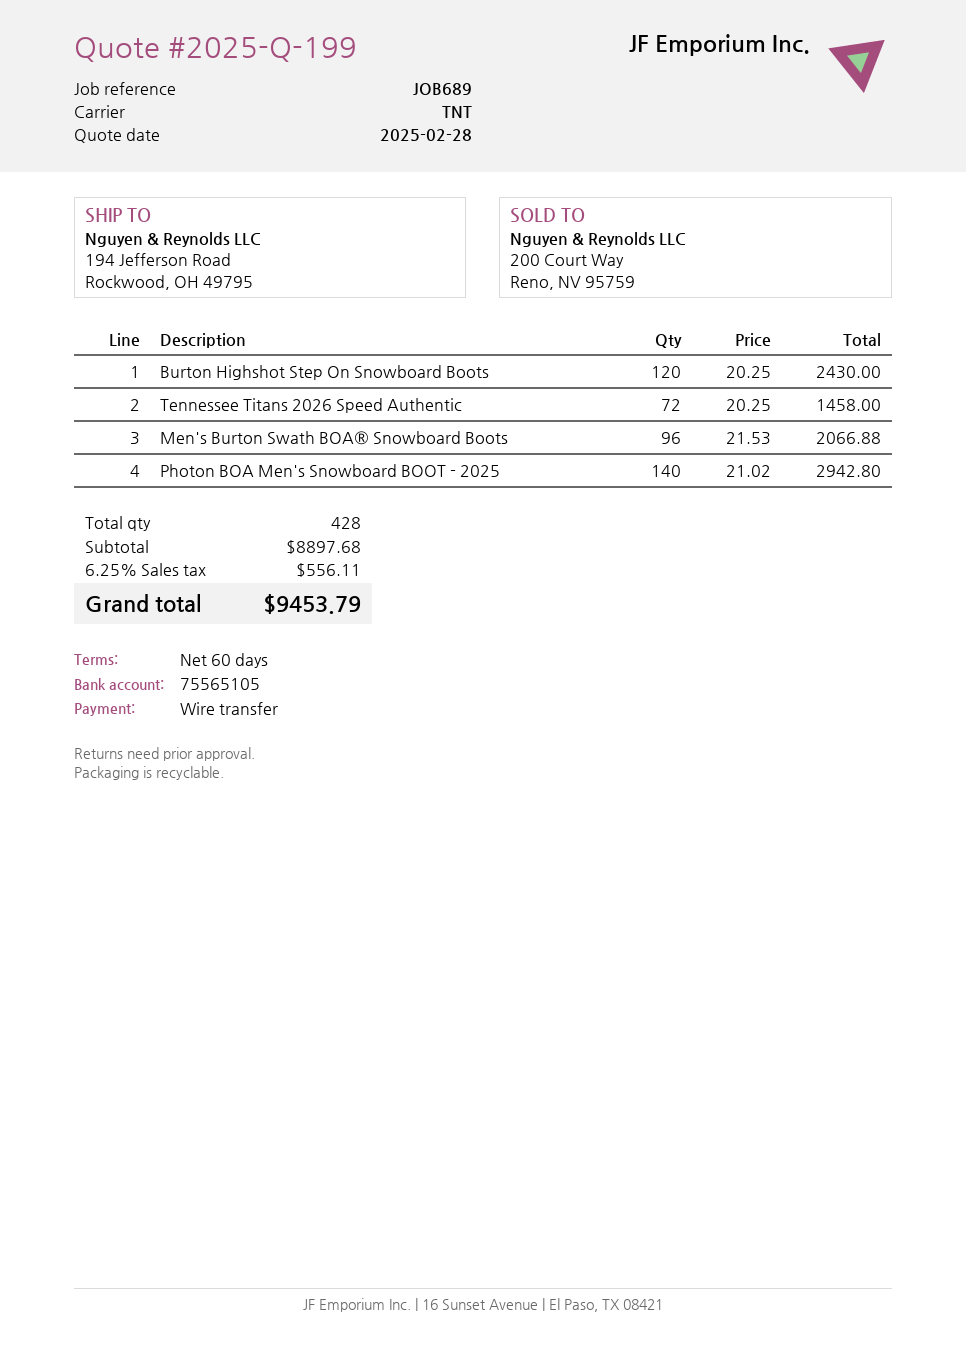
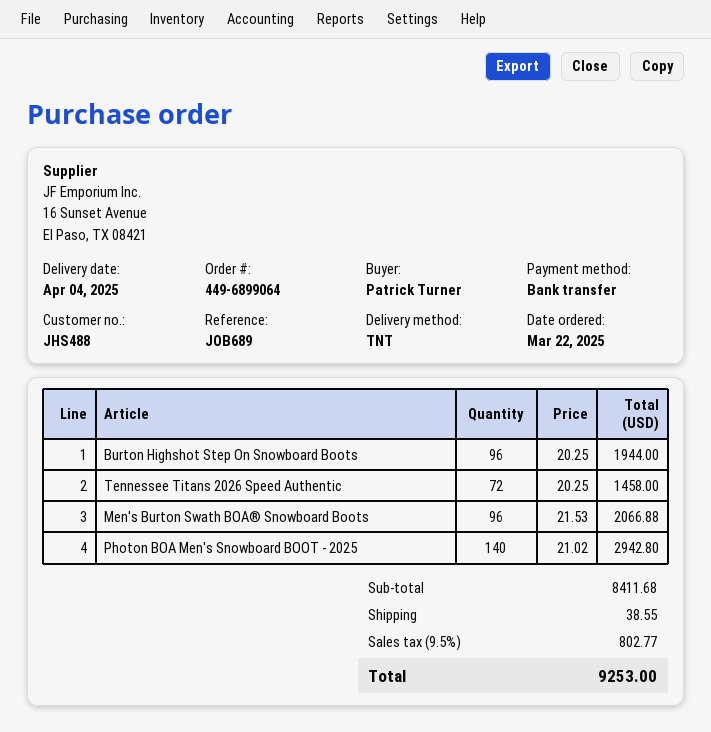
Burton Highshot Step On Snowboard Boots: 120 x 20.25 = 2430.00 -> 96 x 20.25 = 1944.00
subtotal: 8897.68 -> 8411.68
shipping: none -> 38.55
tax: 6.25% = 556.11 -> 9.5% = 802.77
total: 9453.79 -> 9253.00

